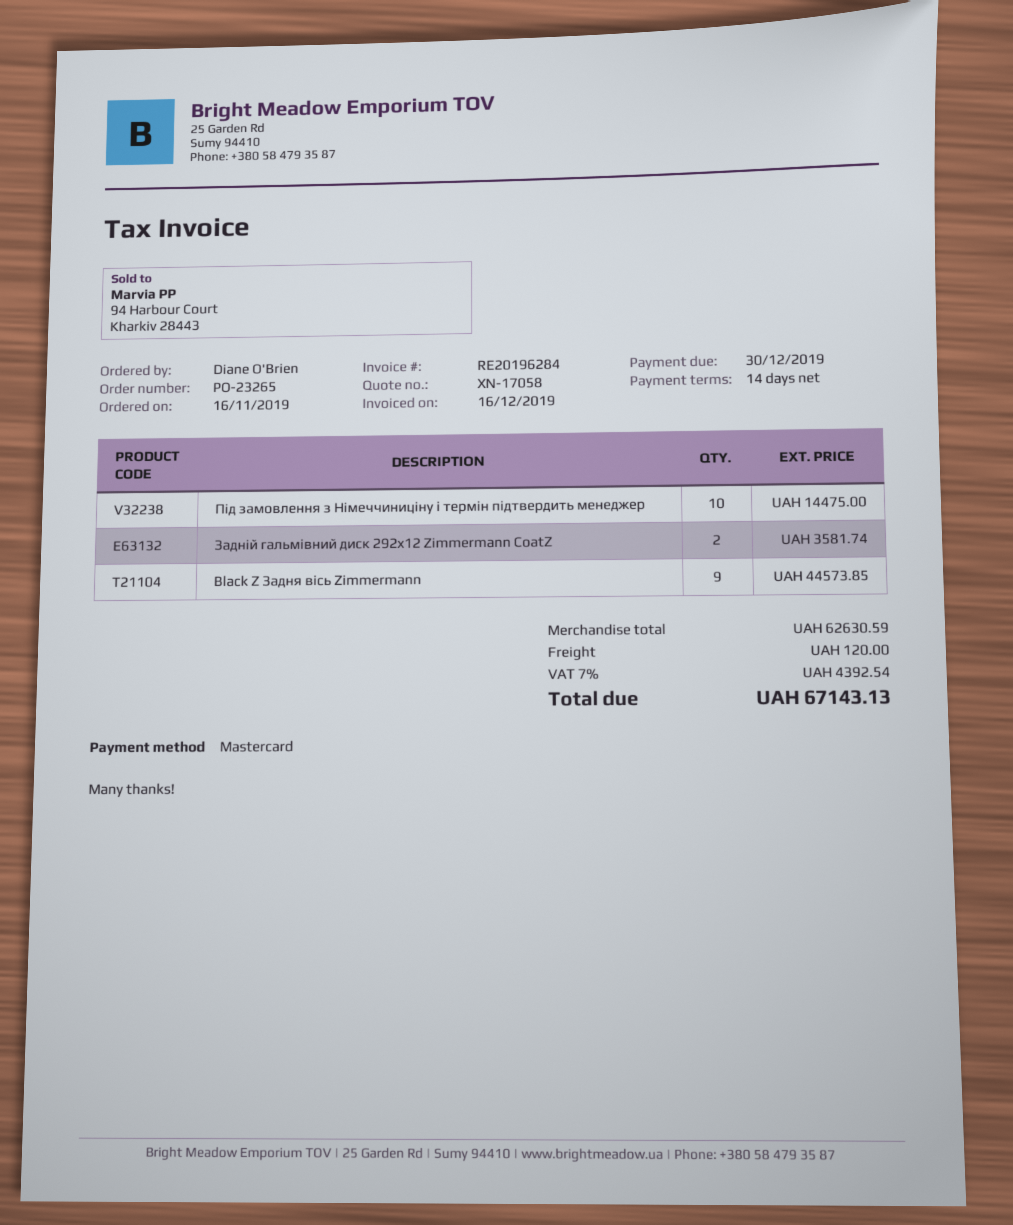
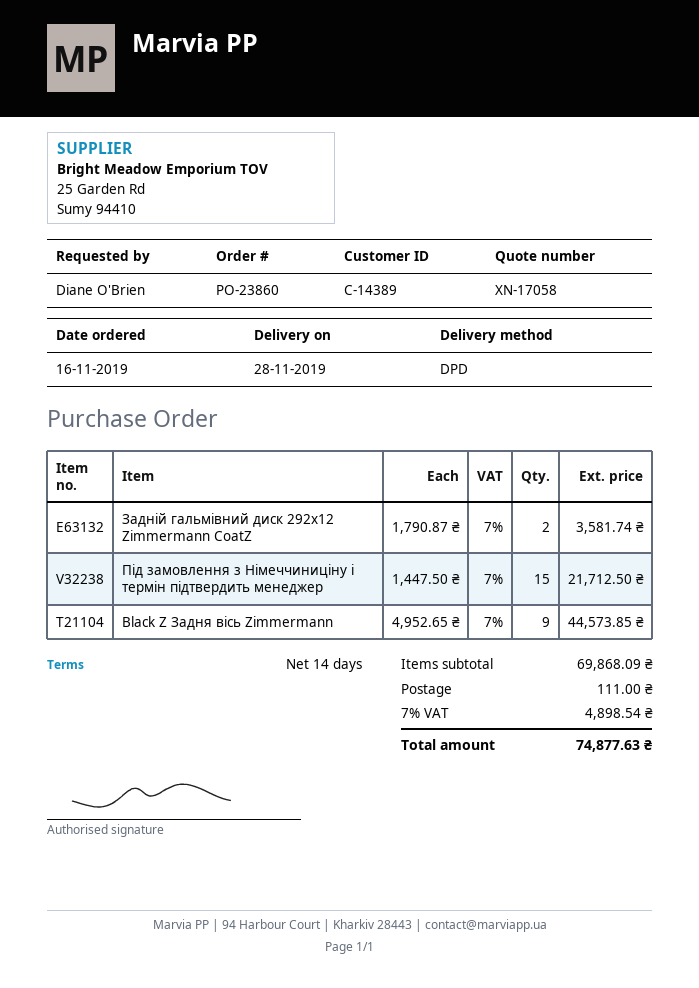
order number: PO-23265 -> PO-23860
Під замовлення з Німеччиниціну і термін підтвердить менеджер: 10 for 14475.00 -> 15 for 21712.50
subtotal: 62630.59 -> 69868.09
shipping: 120.00 -> 111.00
tax: 7% = 4392.54 -> 7% = 4898.54
total: 67143.13 -> 74877.63

